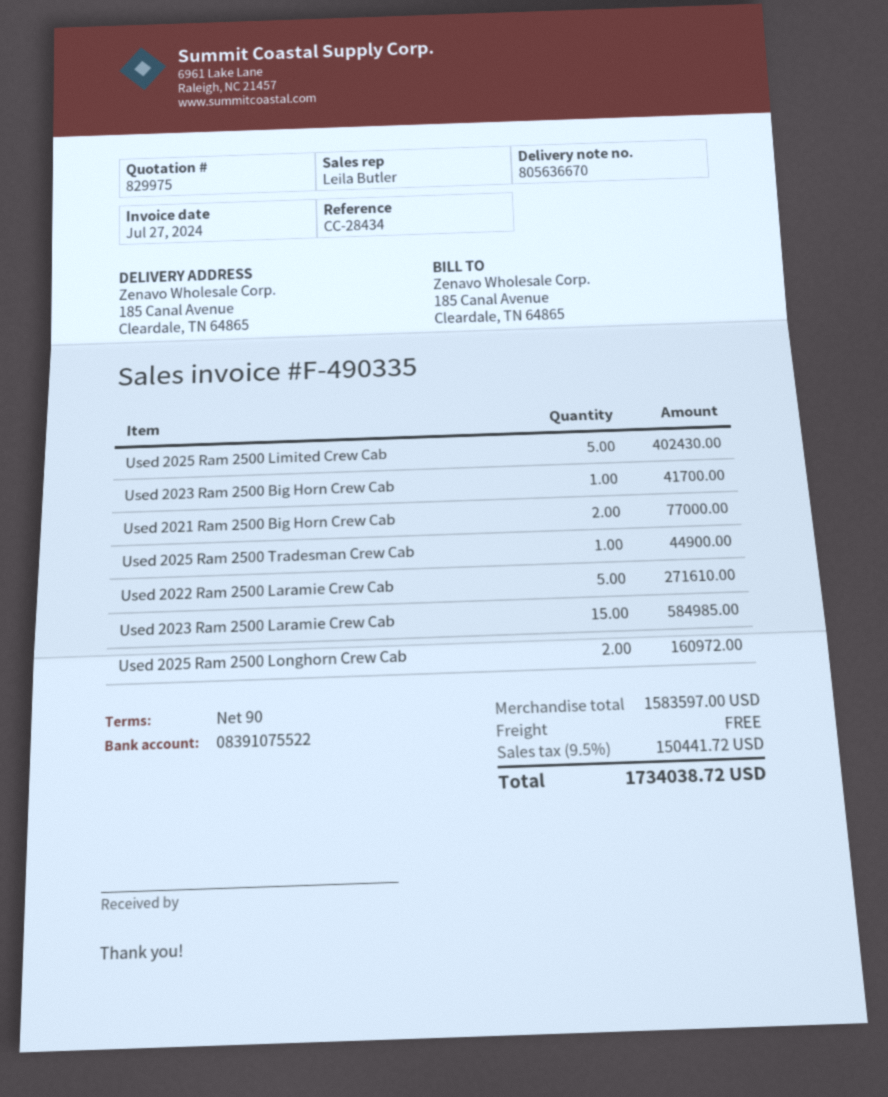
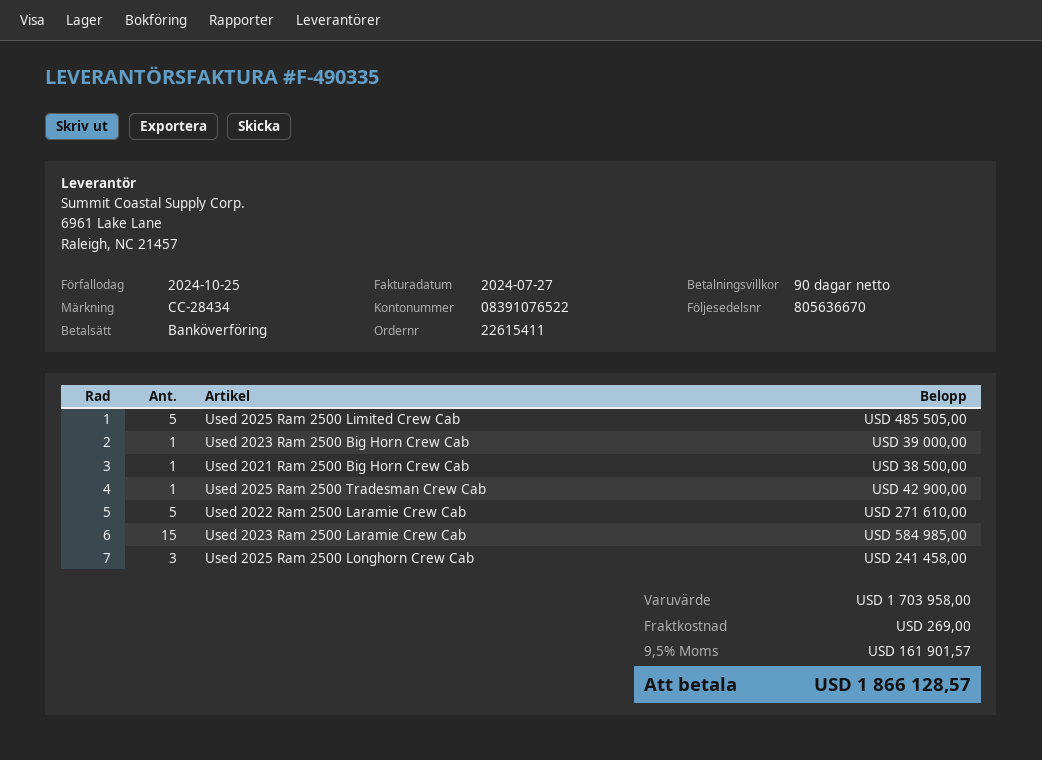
bank account: 08391075522 -> 08391076522
Used 2025 Ram 2500 Limited Crew Cab: 5 for 402430.00 -> 5 for 485505.00
Used 2023 Ram 2500 Big Horn Crew Cab: 1 for 41700.00 -> 1 for 39000.00
Used 2021 Ram 2500 Big Horn Crew Cab: 2 for 77000.00 -> 1 for 38500.00
Used 2025 Ram 2500 Tradesman Crew Cab: 1 for 44900.00 -> 1 for 42900.00
Used 2025 Ram 2500 Longhorn Crew Cab: 2 for 160972.00 -> 3 for 241458.00
subtotal: 1583597.00 -> 1703958.00
shipping: 0.00 -> 269.00
tax: 9.5% = 150441.72 -> 9.5% = 161901.57
total: 1734038.72 -> 1866128.57

